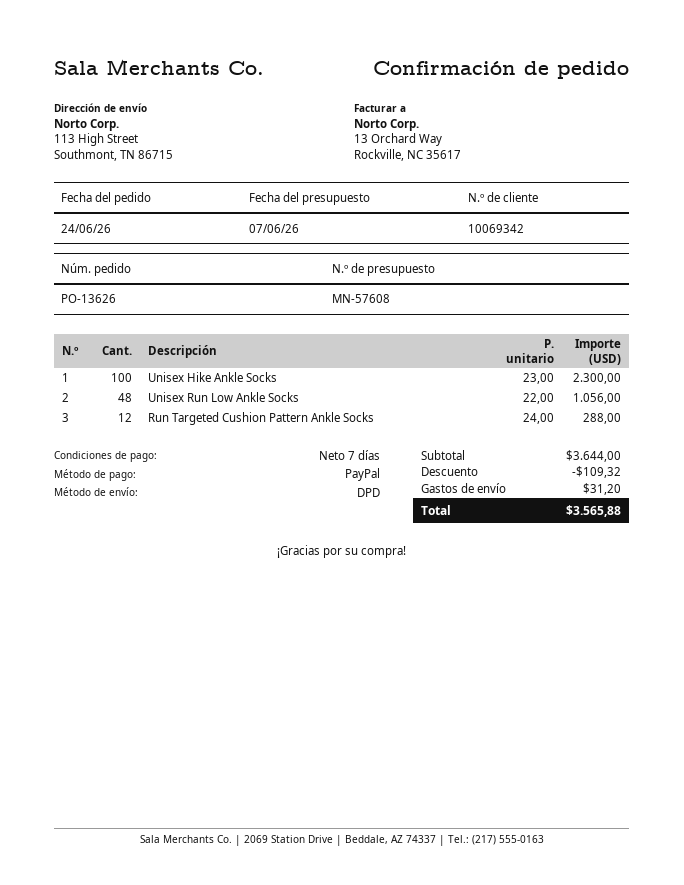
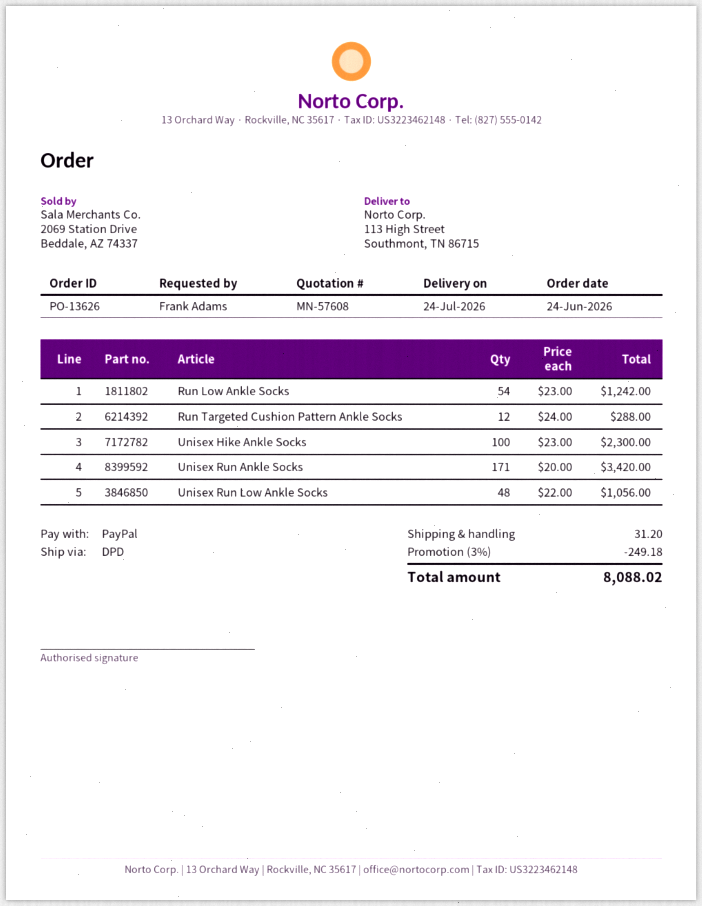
Run Low Ankle Socks: none -> 54 x 23.00 = 1242.00
Unisex Run Ankle Socks: none -> 171 x 20.00 = 3420.00
discount: 109.32 -> 249.18
total: 3565.88 -> 8088.02

